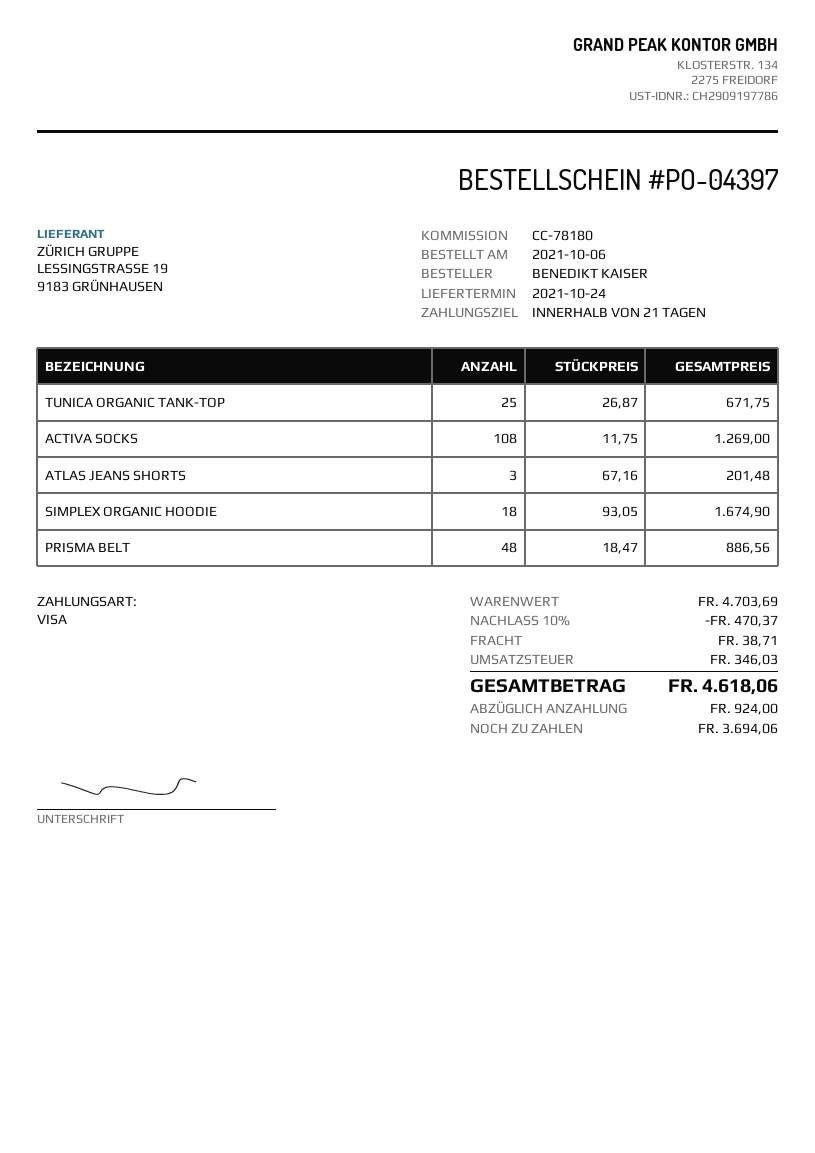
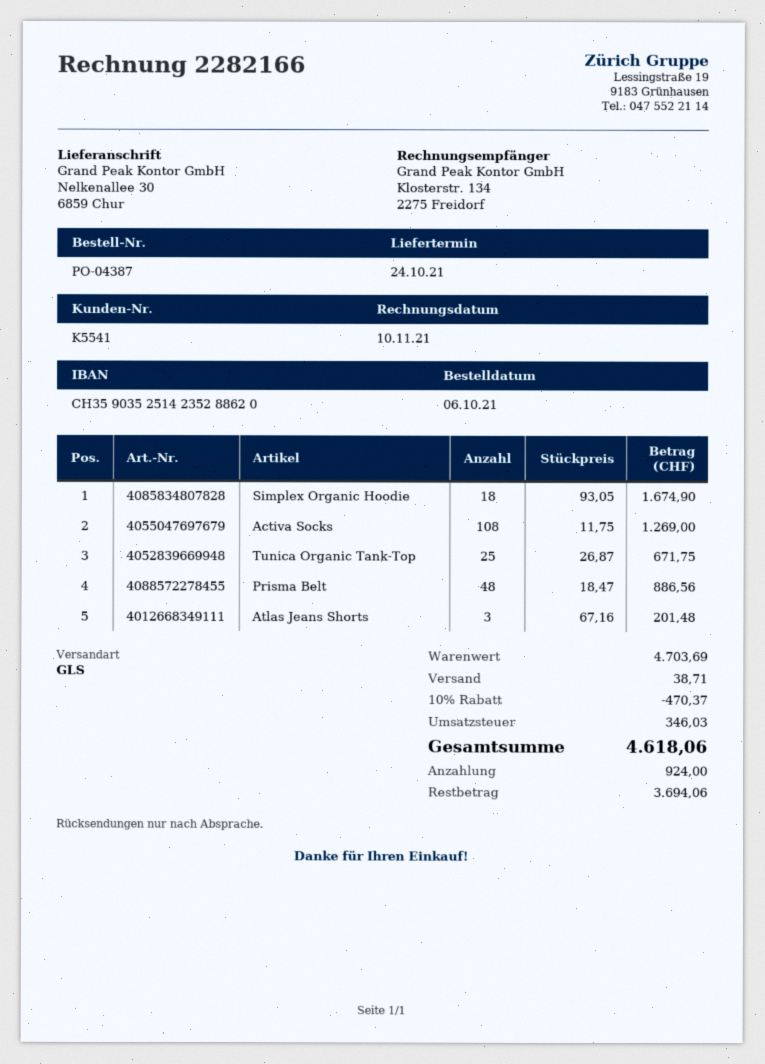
order number: PO-04397 -> PO-04387

